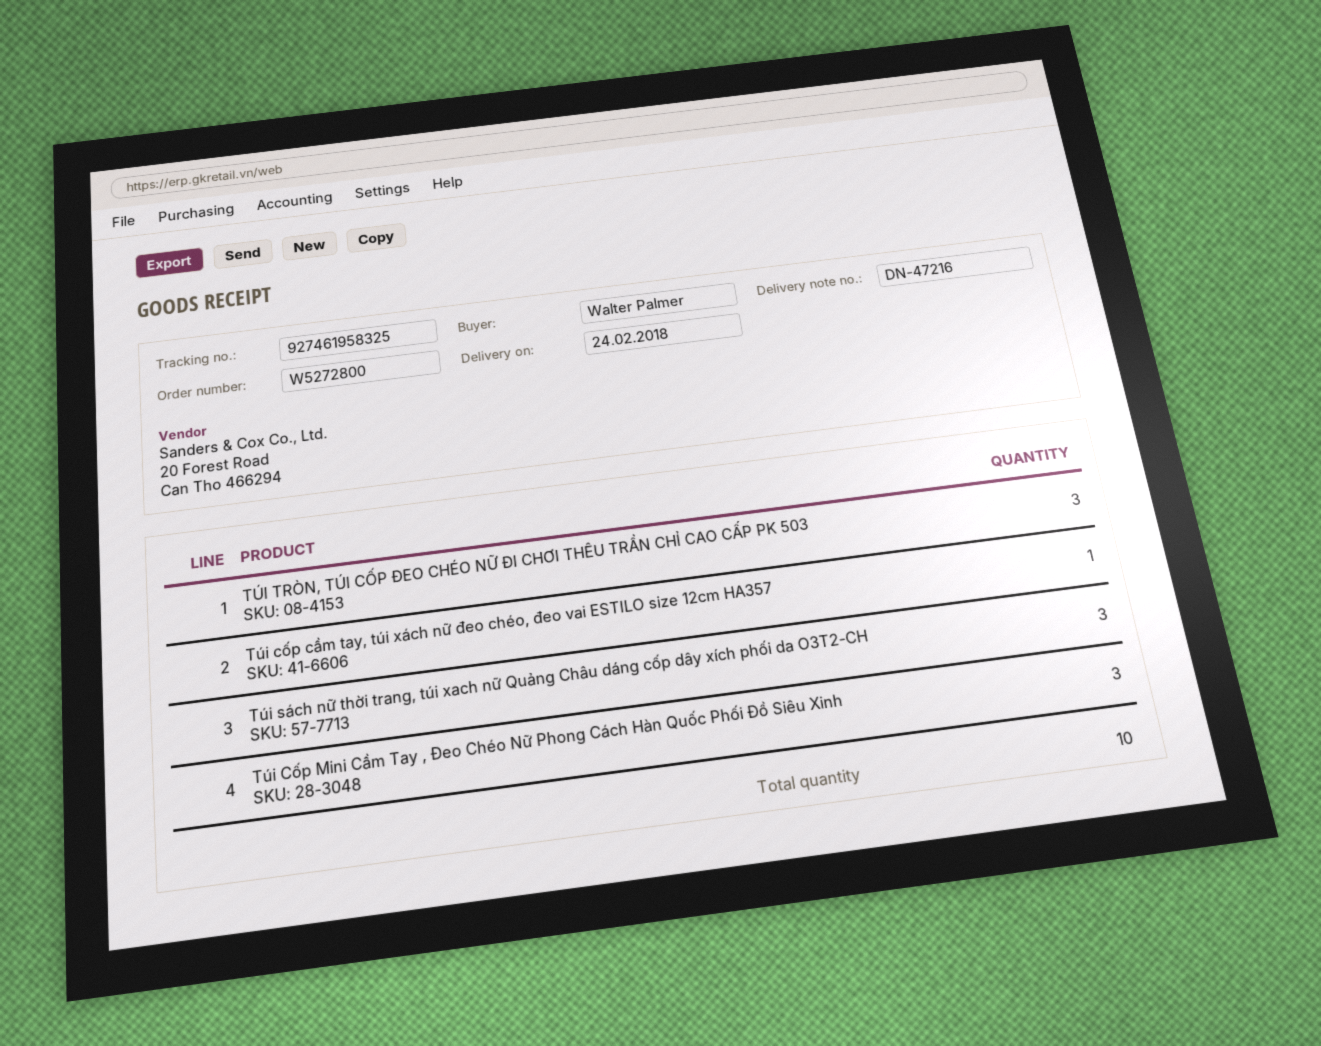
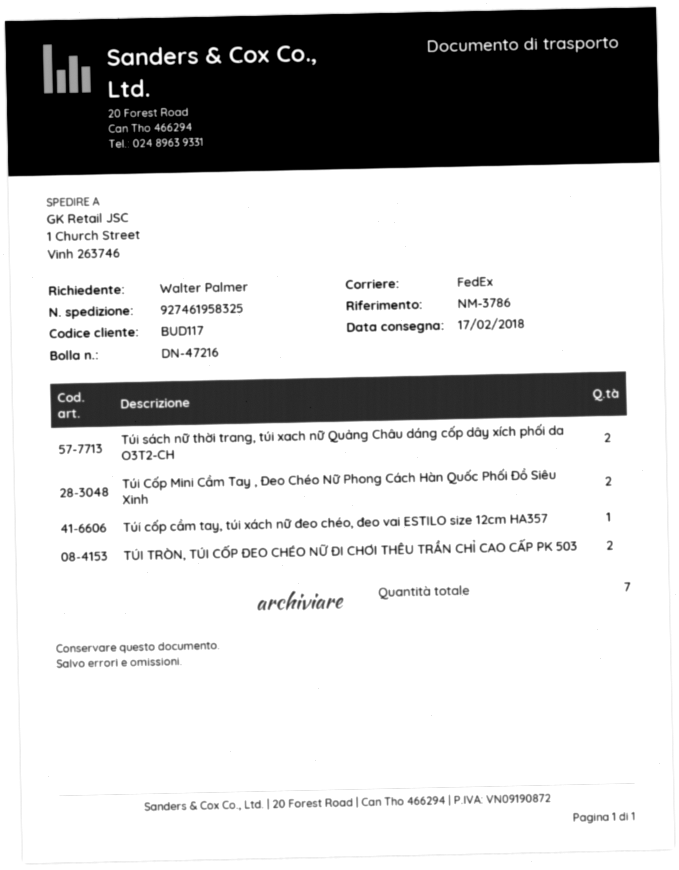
delivery date: 2018-02-24 -> 2018-02-17
TÚI TRÒN, TÚI CỐP ĐEO CHÉO NỮ ĐI CHƠI THÊU TRẦN CHỈ CAO CẤP PK 503: 3 -> 2
Túi sách nữ thời trang, túi xach nữ Quảng Châu dáng cốp dây xích phối da O3T2-CH: 3 -> 2
Túi Cốp Mini Cầm Tay , Đeo Chéo Nữ Phong Cách Hàn Quốc Phối Đồ Siêu Xinh: 3 -> 2
total quantity: 10 -> 7

